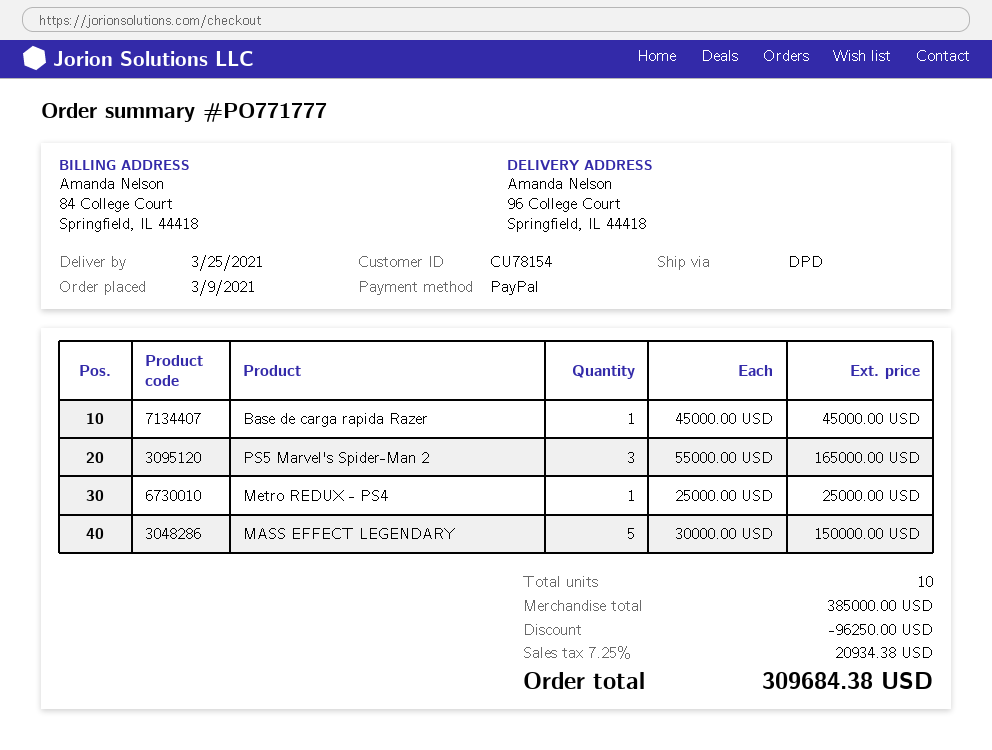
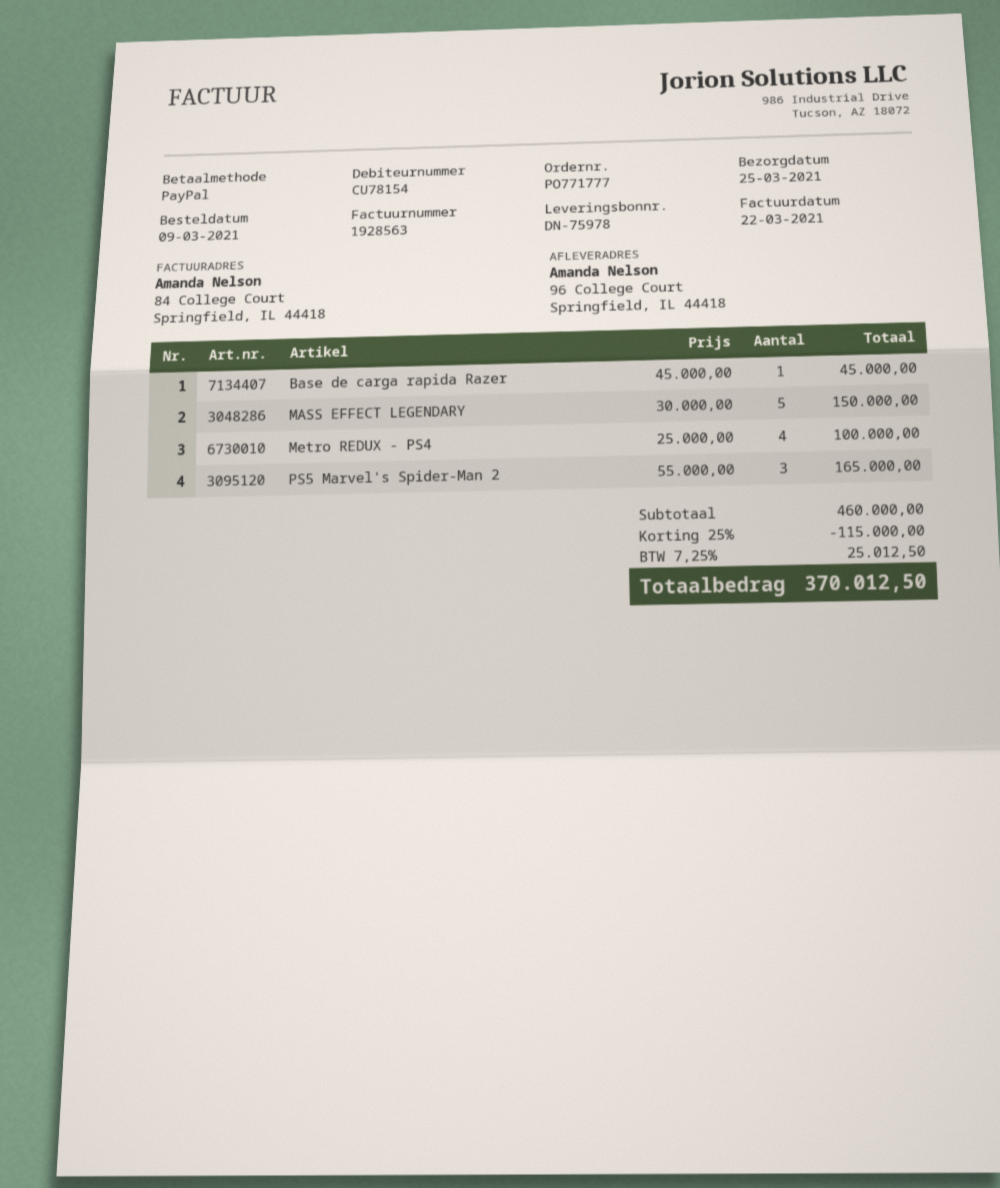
Metro REDUX - PS4: 1 x 25000.00 = 25000.00 -> 4 x 25000.00 = 100000.00
subtotal: 385000.00 -> 460000.00
discount: 96250.00 -> 115000.00
tax: 7.25% = 20934.38 -> 7.25% = 25012.50
total: 309684.38 -> 370012.50

